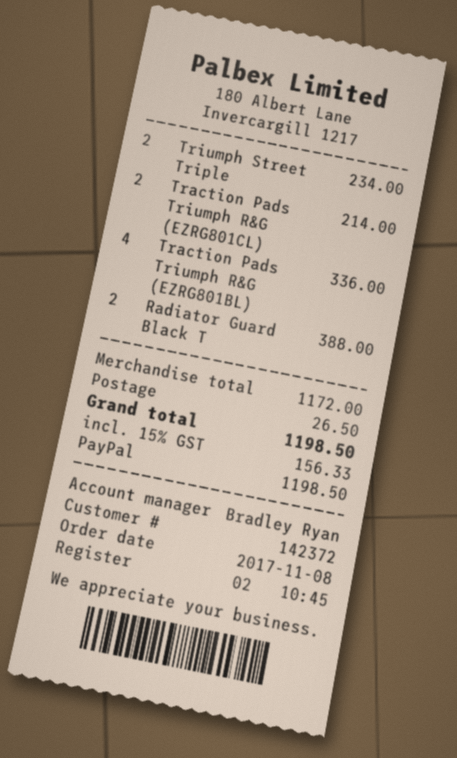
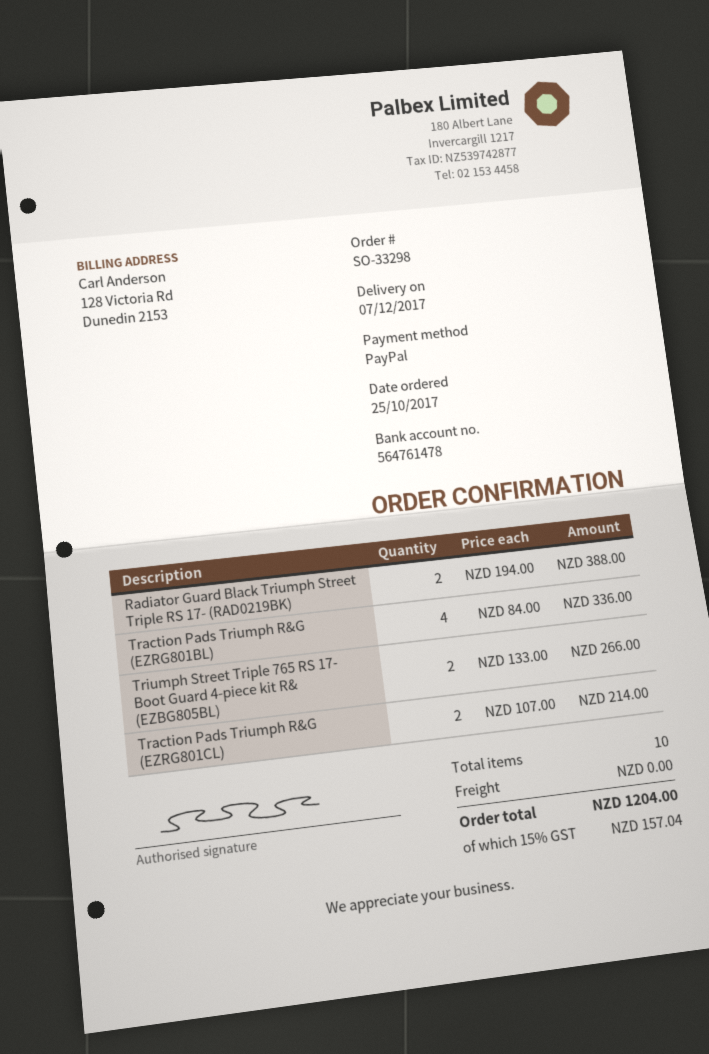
order date: 2017-11-08 -> 2017-10-25
Triumph Street Triple: 2 for 234.00 -> 2 for 266.00
shipping: 26.50 -> 0.00
tax: 15% = 156.33 -> 15% = 157.04
total: 1198.50 -> 1204.00

